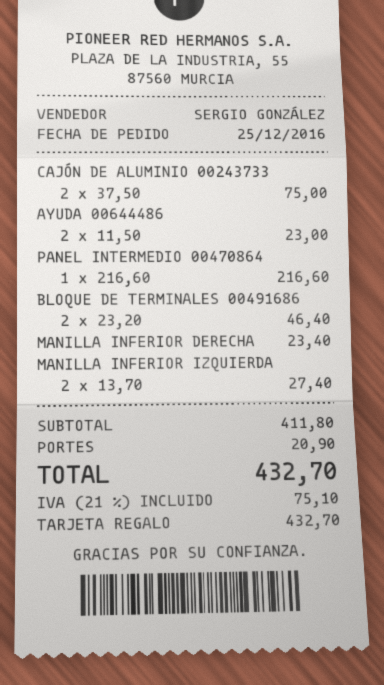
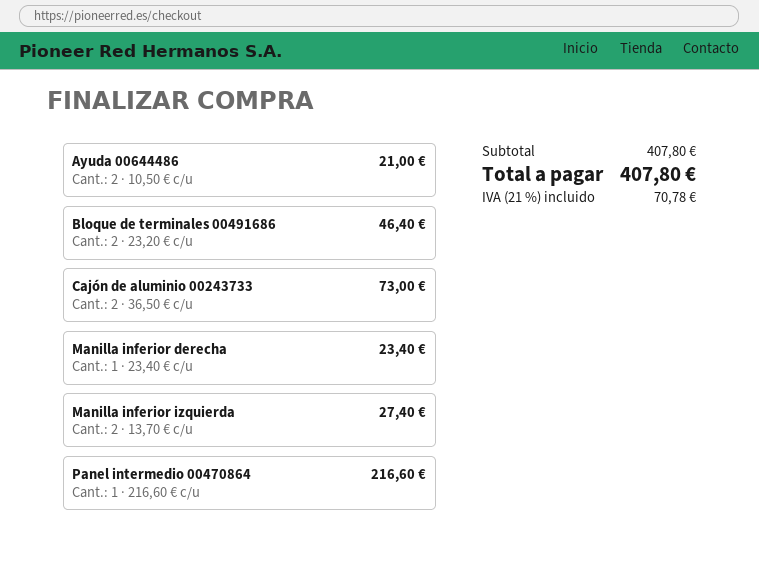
CAJÓN DE ALUMINIO 00243733: 2 x 37.50 = 75.00 -> 2 x 36.50 = 73.00
AYUDA 00644486: 2 x 11.50 = 23.00 -> 2 x 10.50 = 21.00
subtotal: 411.80 -> 407.80
shipping: 20.90 -> none
tax: 21% = 75.10 -> 21% = 70.78
total: 432.70 -> 407.80

